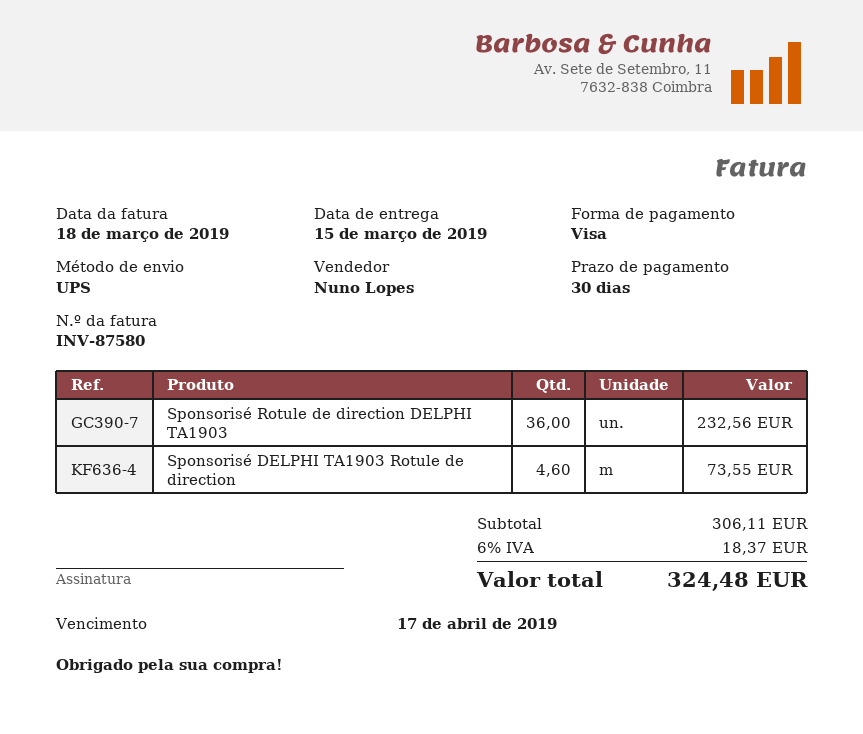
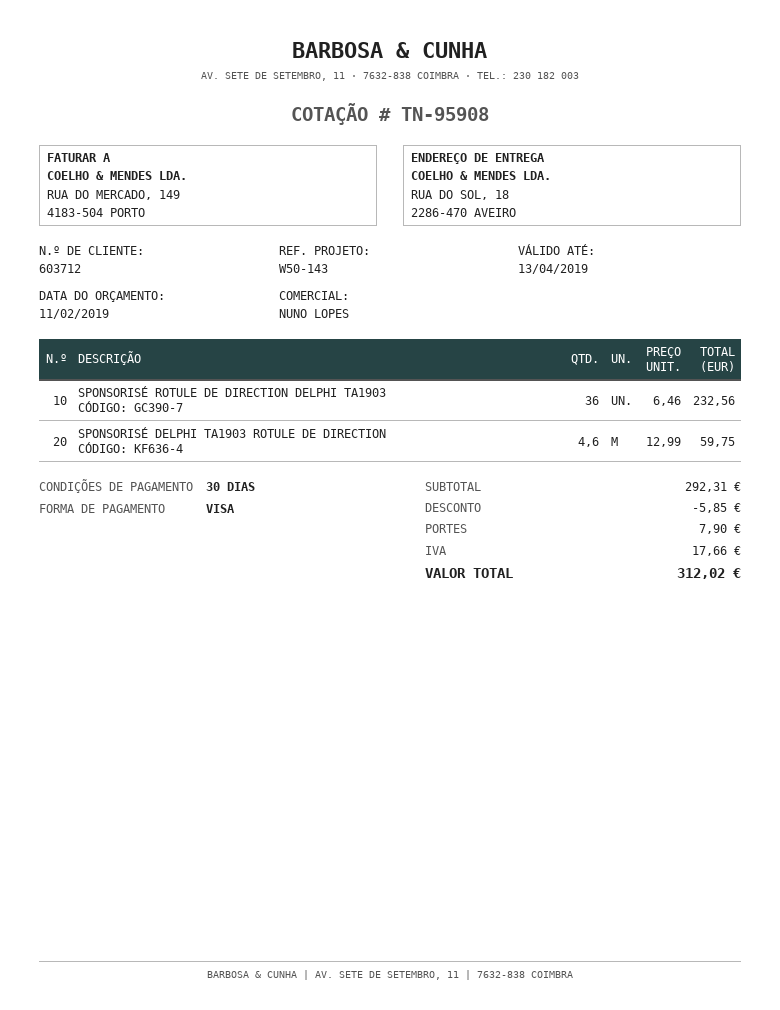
Sponsorisé DELPHI TA1903 Rotule de direction: 4.6 for 73.55 -> 4.6 for 59.75
subtotal: 306.11 -> 292.31
discount: none -> 5.85
shipping: none -> 7.90
tax: 18.37 -> 17.66
total: 324.48 -> 312.02

